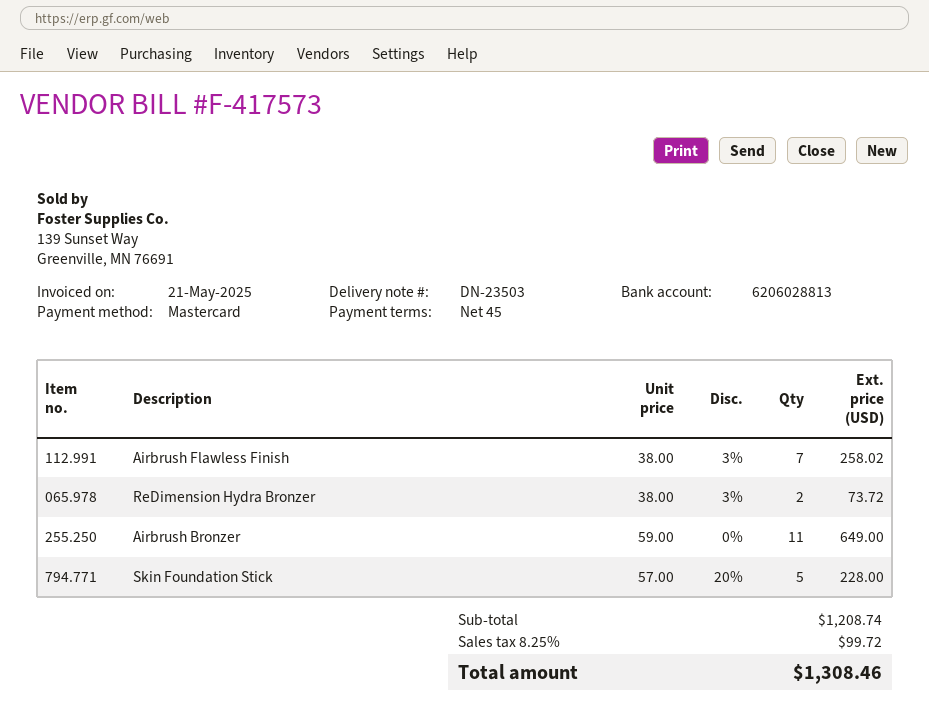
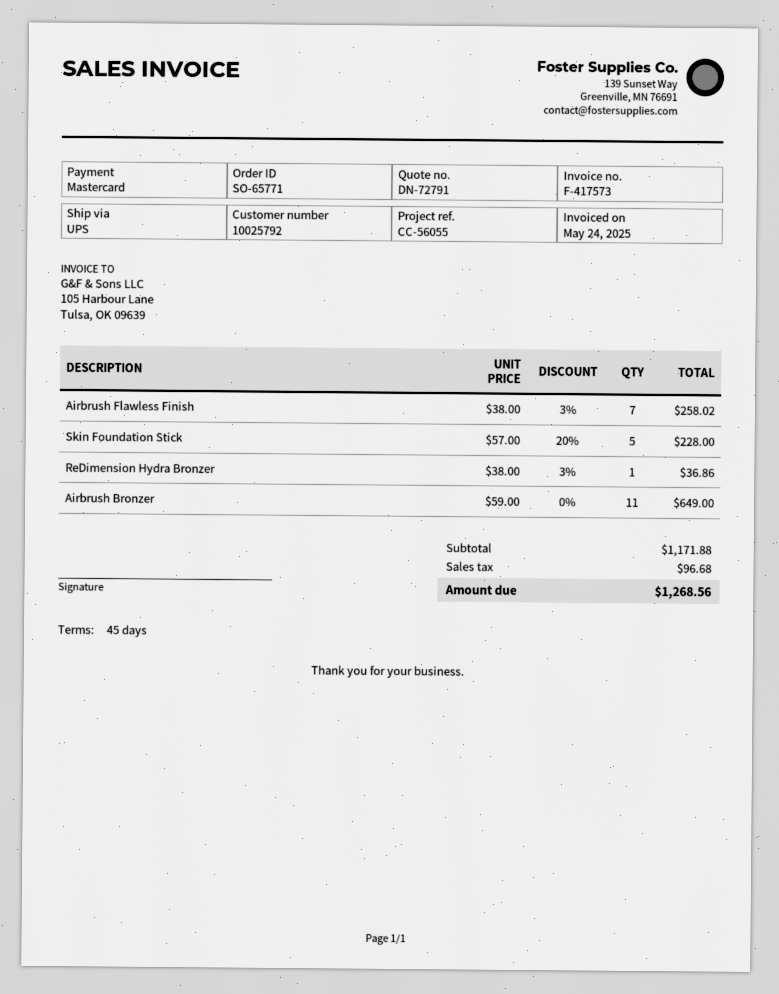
invoice date: 2025-05-21 -> 2025-05-24
ReDimension Hydra Bronzer: 2 x 38.00 - 3% = 73.72 -> 1 x 38.00 - 3% = 36.86
subtotal: 1208.74 -> 1171.88
tax: 99.72 -> 96.68
total: 1308.46 -> 1268.56

